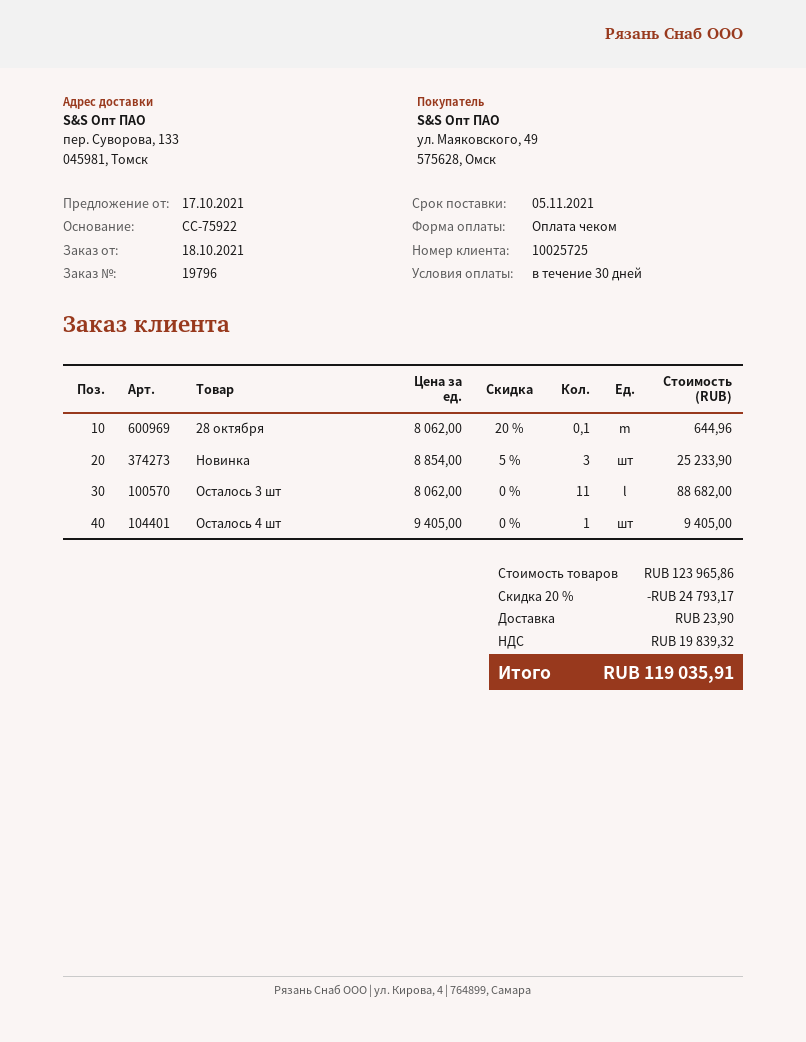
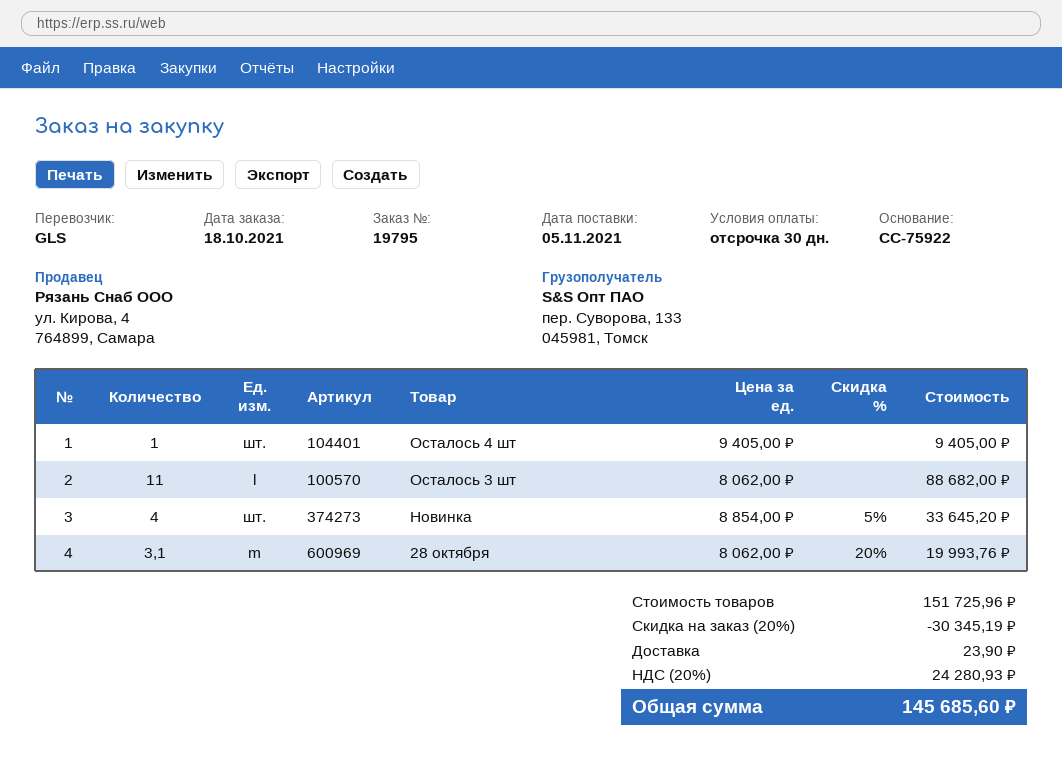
order number: 19796 -> 19795
28 октября: 0.1 x 8062.00 - 20% = 644.96 -> 3.1 x 8062.00 - 20% = 19993.76
Новинка: 3 x 8854.00 - 5% = 25233.90 -> 4 x 8854.00 - 5% = 33645.20
subtotal: 123965.86 -> 151725.96
discount: 20% = 24793.17 -> 20% = 30345.19
tax: 19839.32 -> 24280.93
total: 119035.91 -> 145685.60

